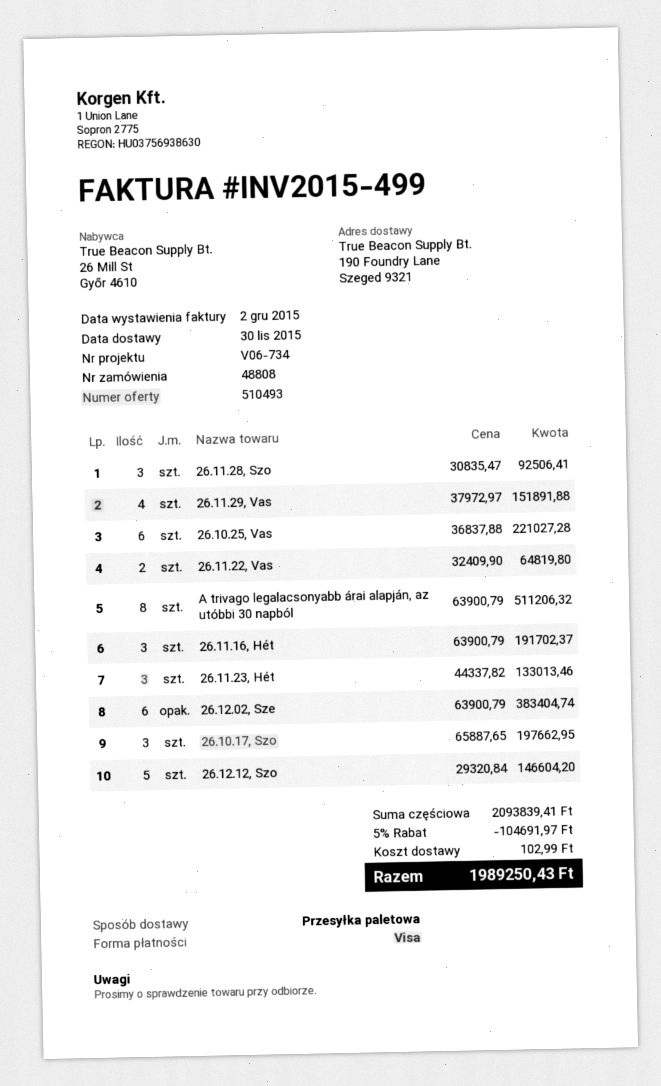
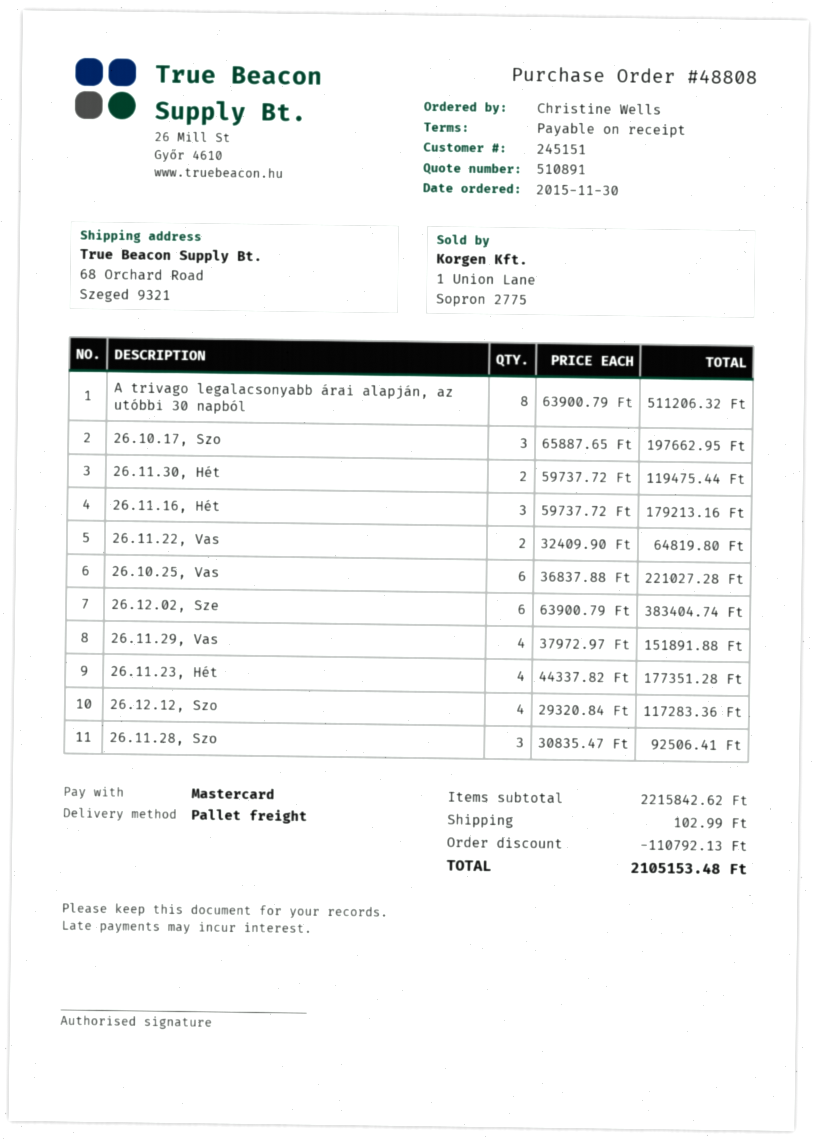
quote number: 510493 -> 510891
payment method: Visa -> Mastercard
ship to: 190 Foundry Lane, Szeged 9321 -> 68 Orchard Road, Szeged 9321
26.11.16, Hét: 3 x 63900.79 = 191702.37 -> 3 x 59737.72 = 179213.16
26.11.23, Hét: 3 x 44337.82 = 133013.46 -> 4 x 44337.82 = 177351.28
26.12.12, Szo: 5 x 29320.84 = 146604.20 -> 4 x 29320.84 = 117283.36
26.11.30, Hét: none -> 2 x 59737.72 = 119475.44
subtotal: 2093839.41 -> 2215842.62
discount: 104691.97 -> 110792.13
total: 1989250.43 -> 2105153.48

